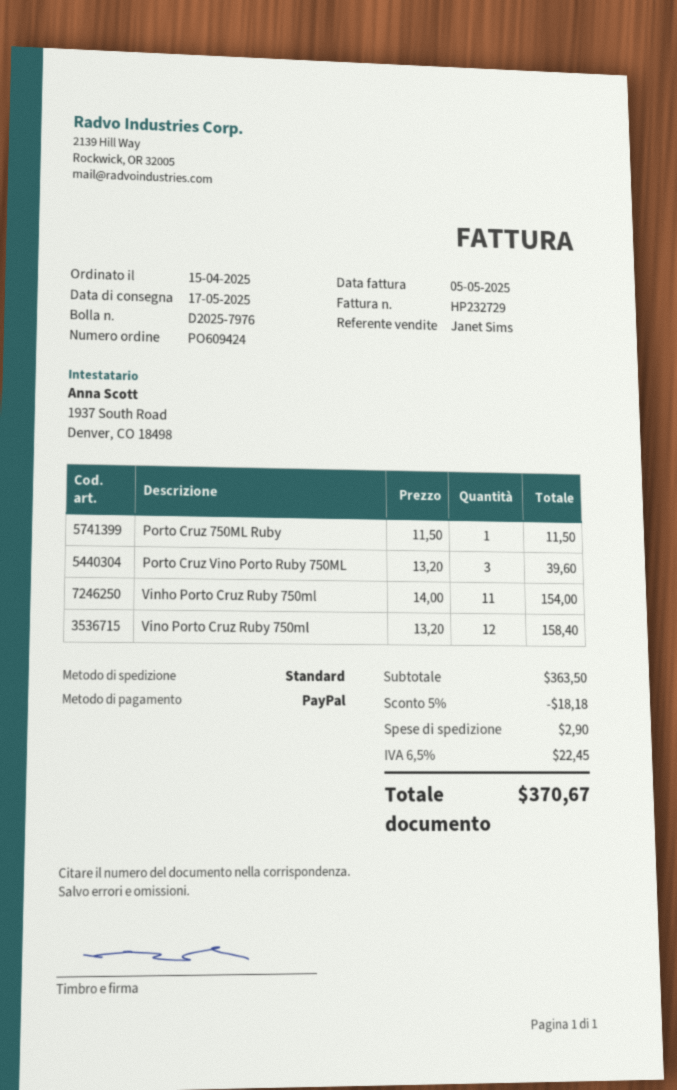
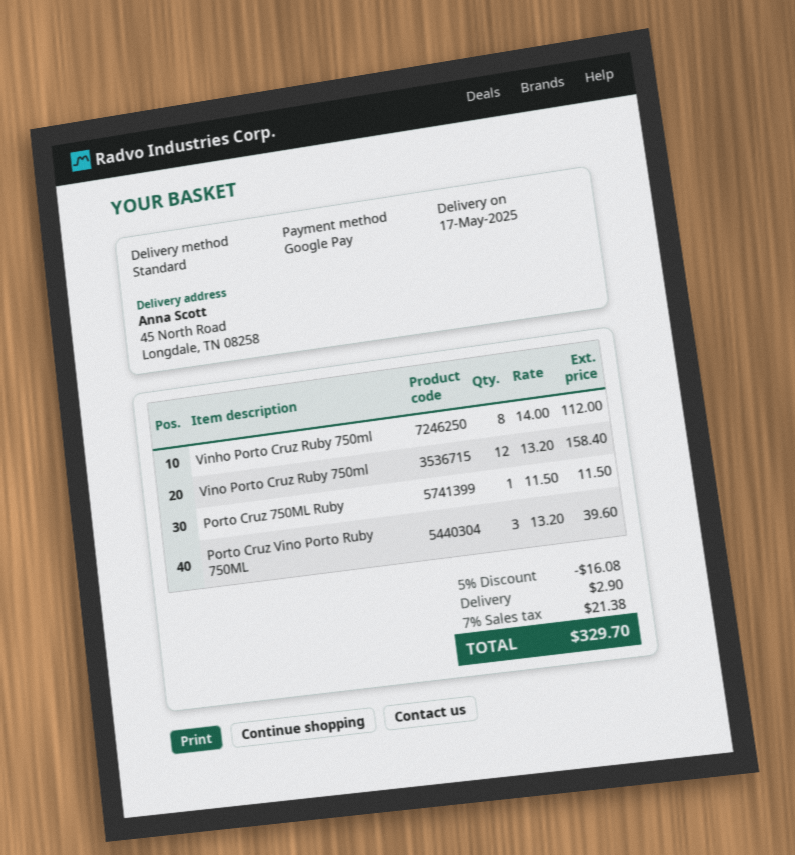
payment method: PayPal -> Google Pay
Vinho Porto Cruz Ruby 750ml: 11 x 14.00 = 154.00 -> 8 x 14.00 = 112.00
discount: 5% = 18.18 -> 5% = 16.08
tax: 6.5% = 22.45 -> 7% = 21.38
total: 370.67 -> 329.70

